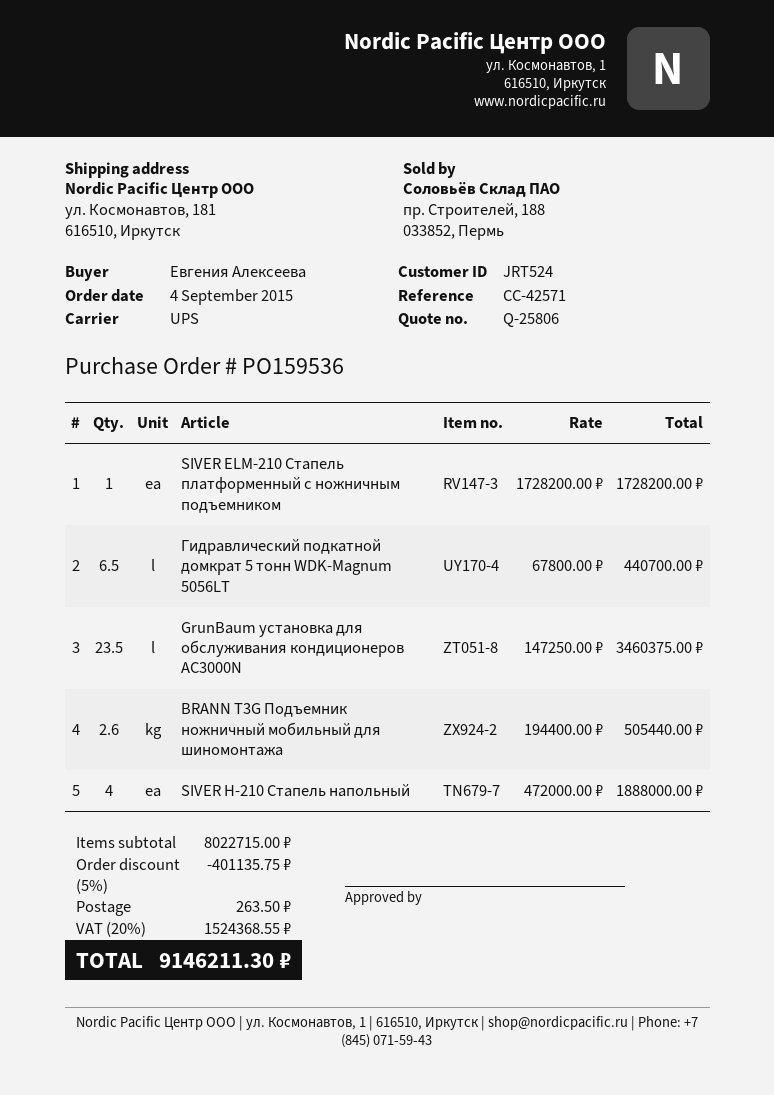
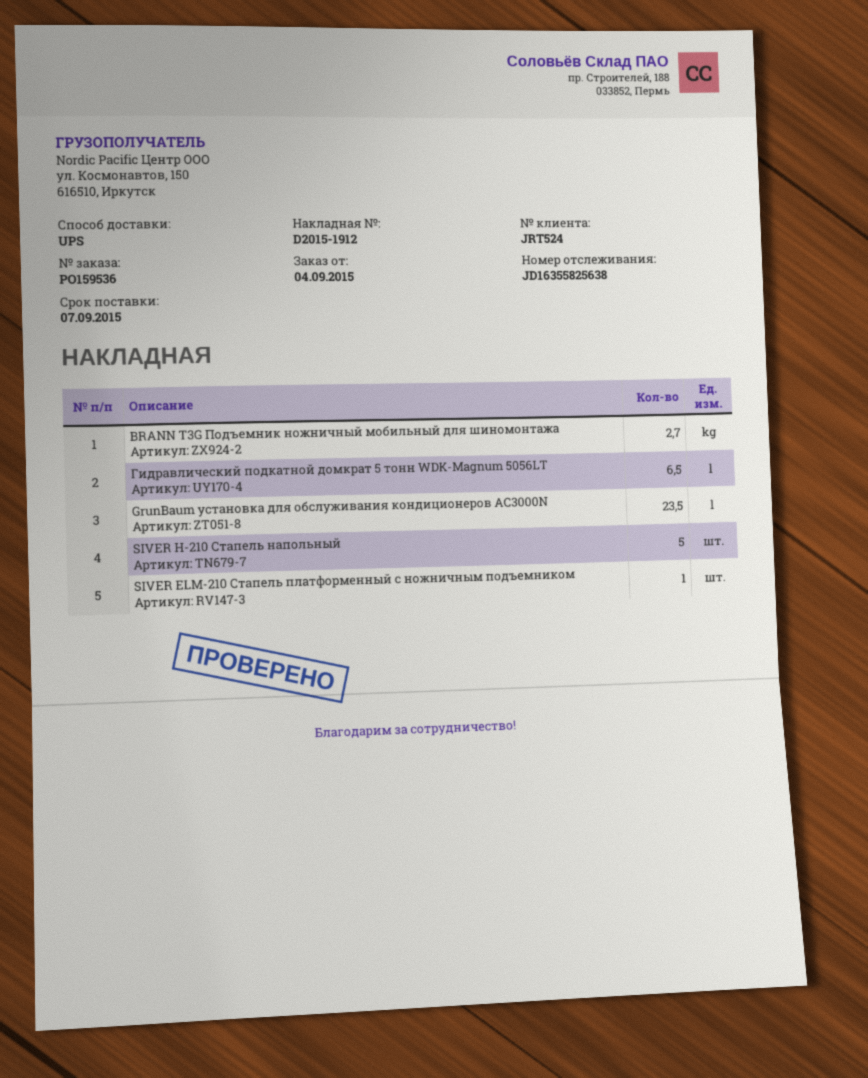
ship to: ул. Космонавтов, 181, 616510, Иркутск -> ул. Космонавтов, 150, 616510, Иркутск
BRANN T3G Подъемник ножничный мобильный для шиномонтажа: 2.6 -> 2.7
SIVER H-210 Стапель напольный: 4 -> 5

